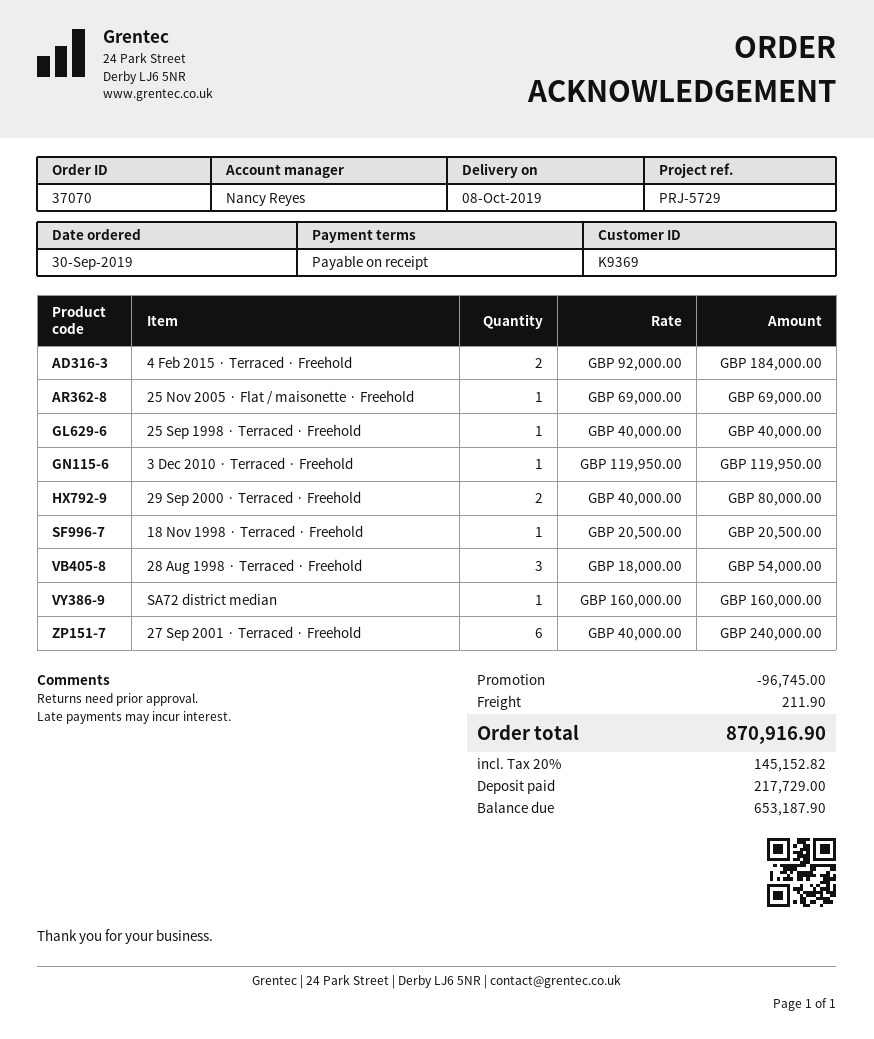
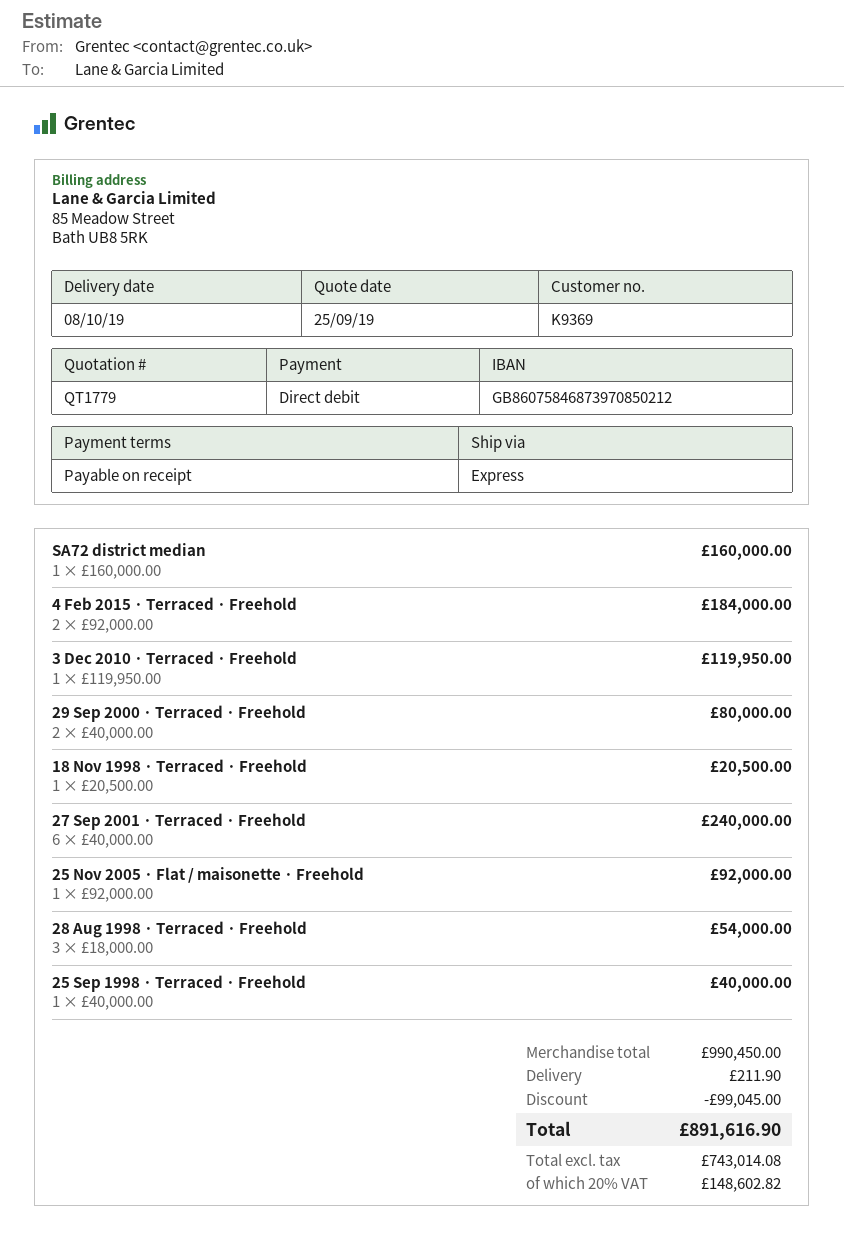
25 Nov 2005 · Flat / maisonette · Freehold: 1 x 69000.00 = 69000.00 -> 1 x 92000.00 = 92000.00
discount: 96745.00 -> 99045.00
tax: 20% = 145152.82 -> 20% = 148602.82
total: 870916.90 -> 891616.90

